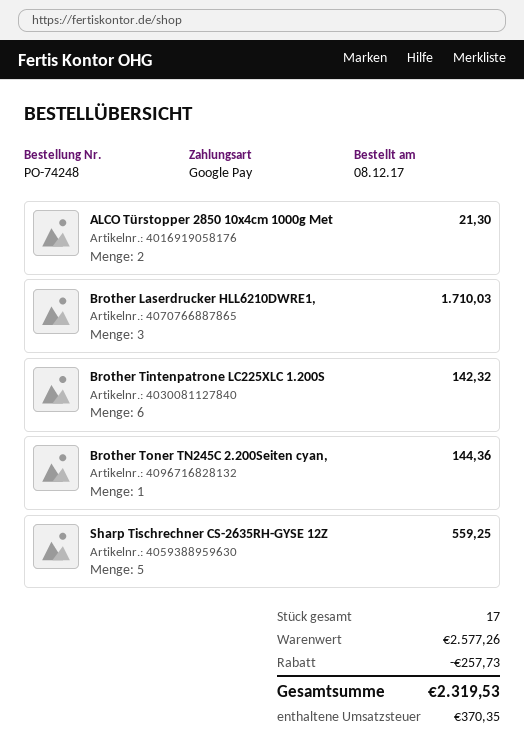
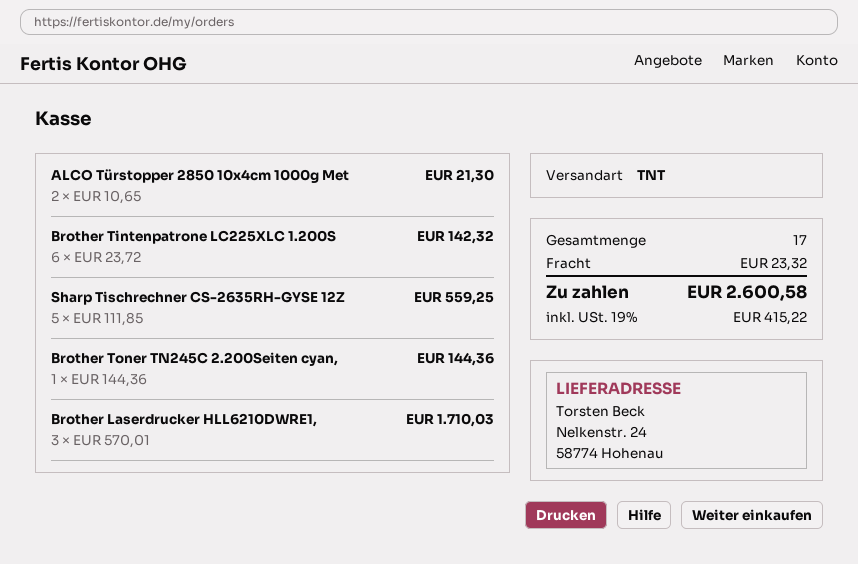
discount: 257.73 -> none
shipping: none -> 23.32
tax: 370.35 -> 415.22
total: 2319.53 -> 2600.58

